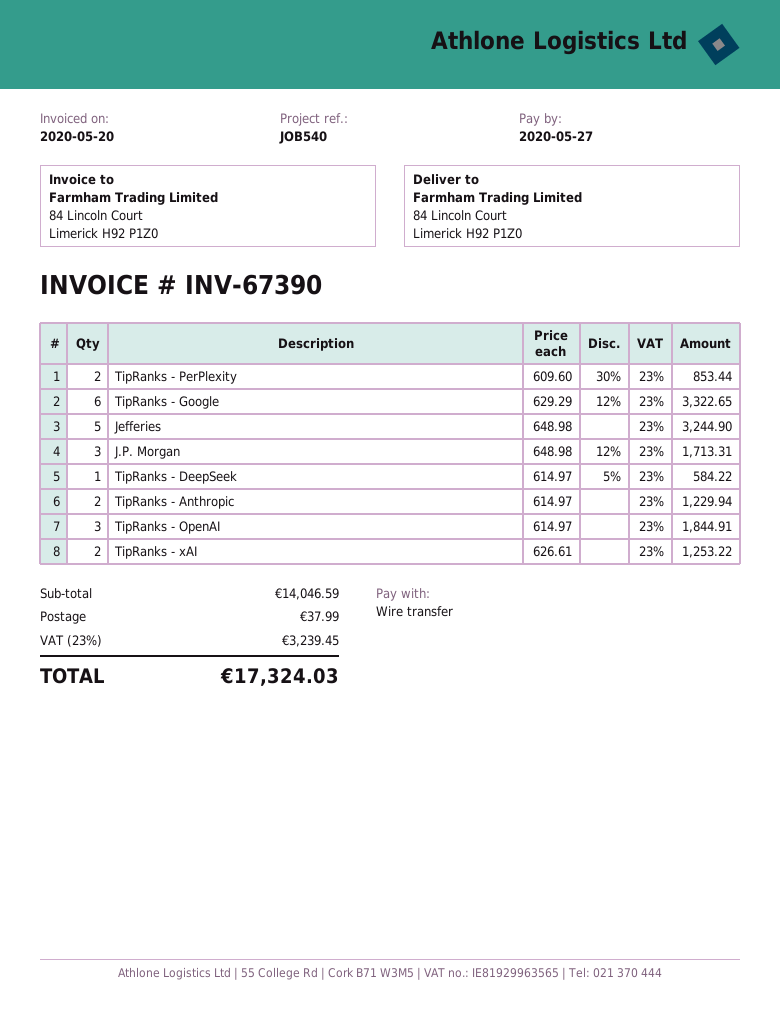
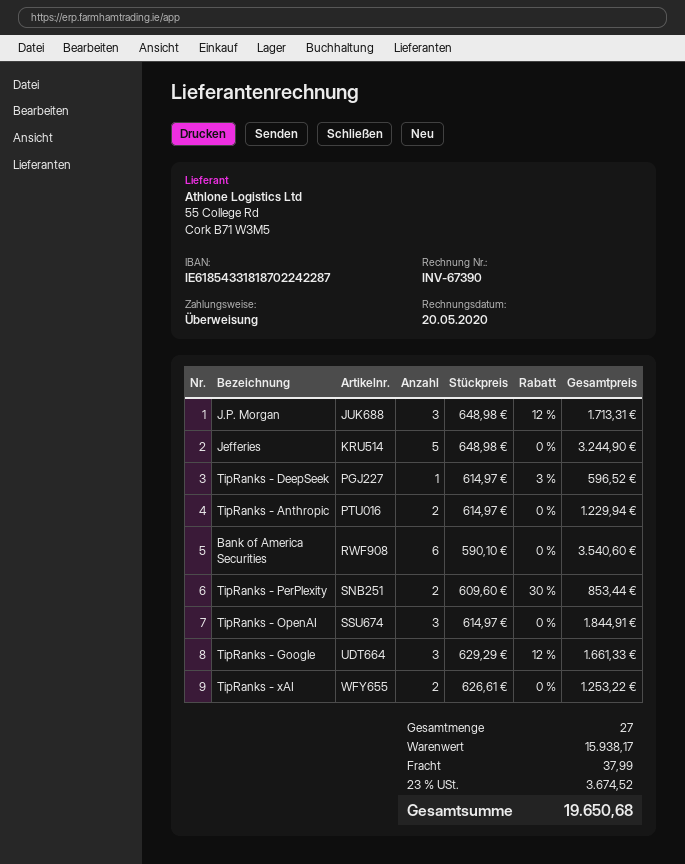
TipRanks - Google: 6 x 629.29 - 12% = 3322.65 -> 3 x 629.29 - 12% = 1661.33
TipRanks - DeepSeek: 1 x 614.97 - 5% = 584.22 -> 1 x 614.97 - 3% = 596.52
Bank of America Securities: none -> 6 x 590.10 = 3540.60
subtotal: 14046.59 -> 15938.17
tax: 23% = 3239.45 -> 23% = 3674.52
total: 17324.03 -> 19650.68

